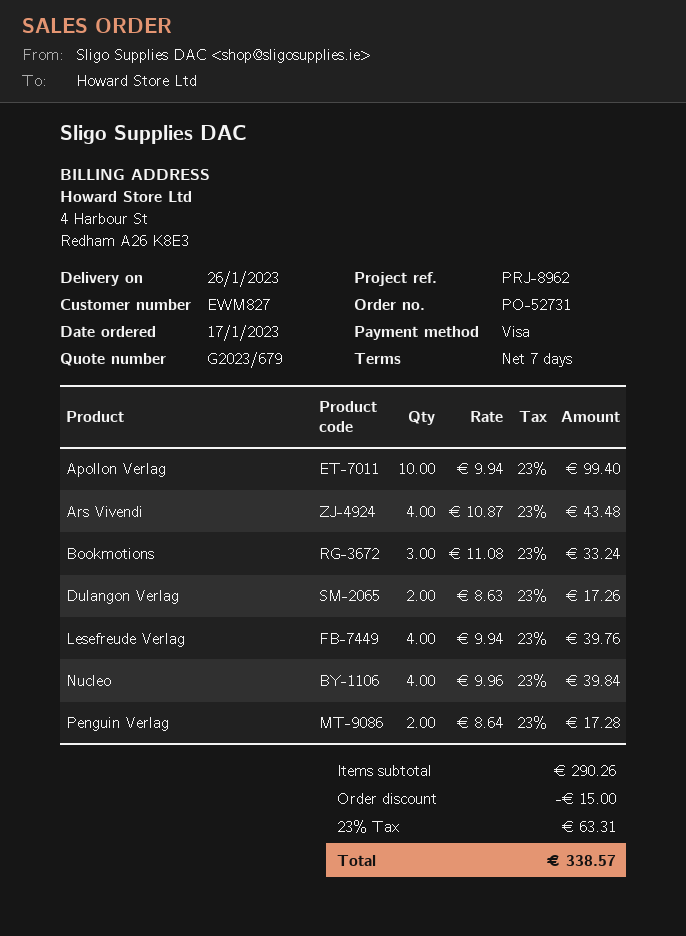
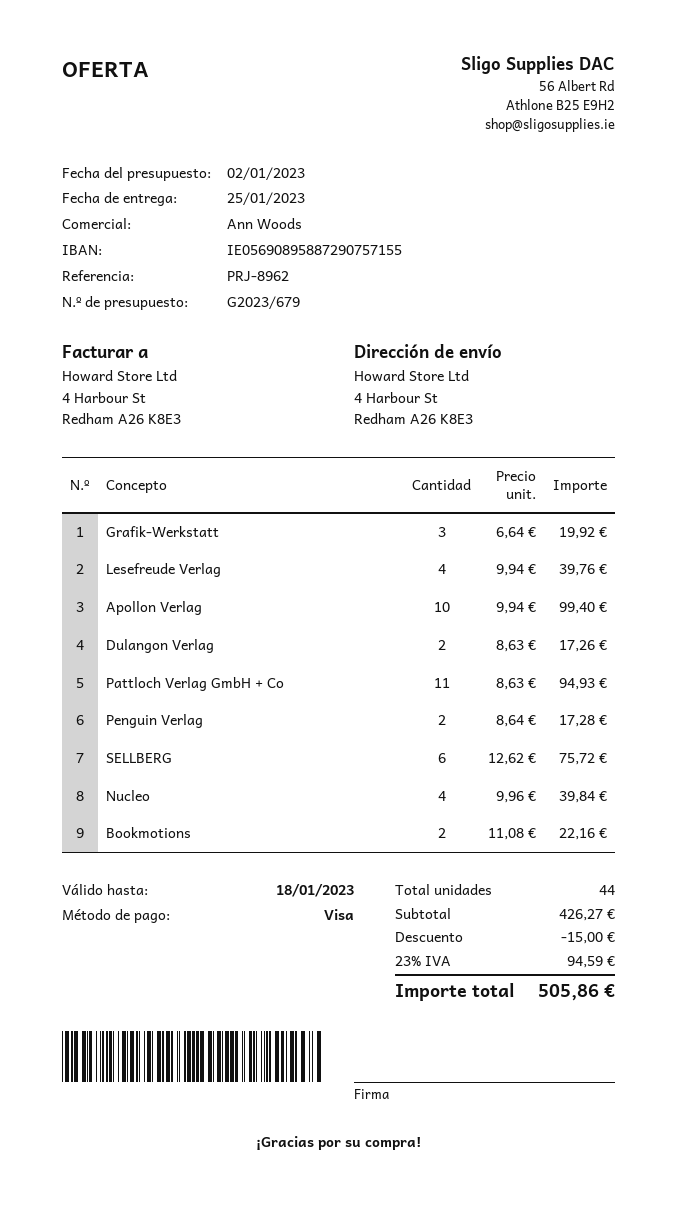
delivery date: 2023-01-26 -> 2023-01-25
Ars Vivendi: 4 x 10.87 = 43.48 -> none
Bookmotions: 3 x 11.08 = 33.24 -> 2 x 11.08 = 22.16
Grafik-Werkstatt: none -> 3 x 6.64 = 19.92
Pattloch Verlag GmbH + Co: none -> 11 x 8.63 = 94.93
SELLBERG: none -> 6 x 12.62 = 75.72
subtotal: 290.26 -> 426.27
tax: 23% = 63.31 -> 23% = 94.59
total: 338.57 -> 505.86

